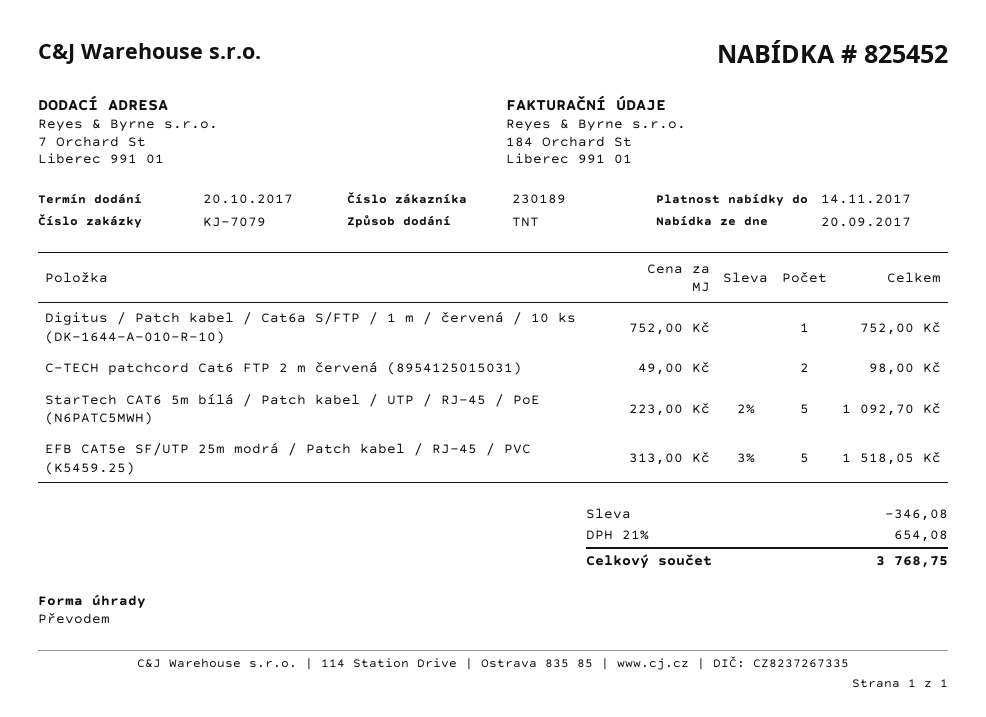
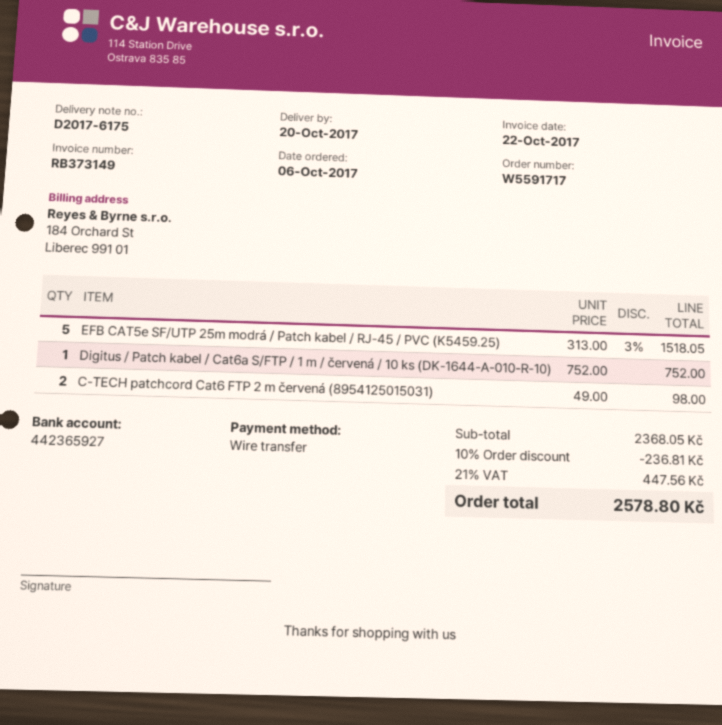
StarTech CAT6 5m bílá / Patch kabel / UTP / RJ-45 / PoE (N6PATC5MWH): 5 x 223.00 - 2% = 1092.70 -> none
discount: 346.08 -> 236.81
tax: 21% = 654.08 -> 21% = 447.56
total: 3768.75 -> 2578.80

